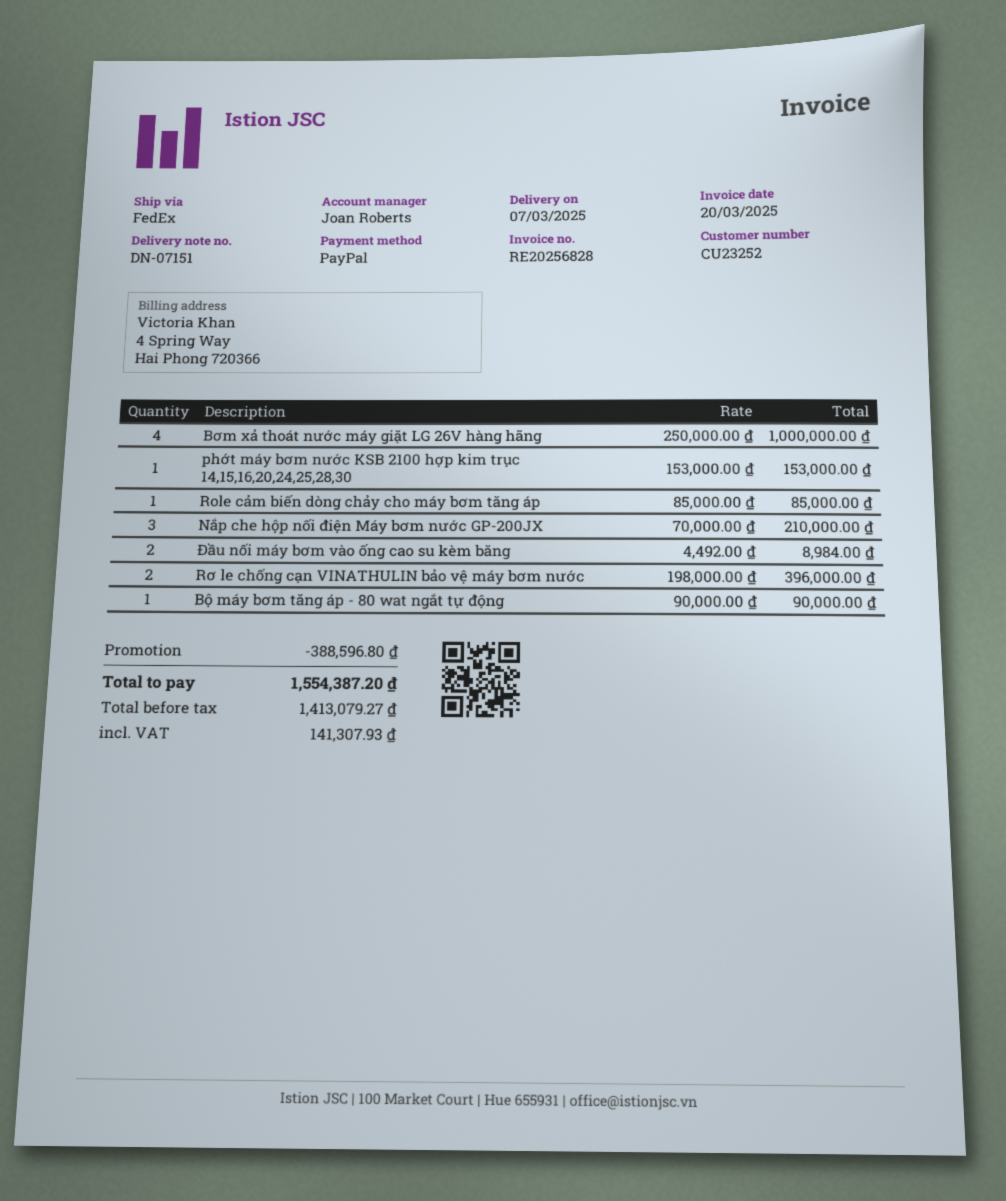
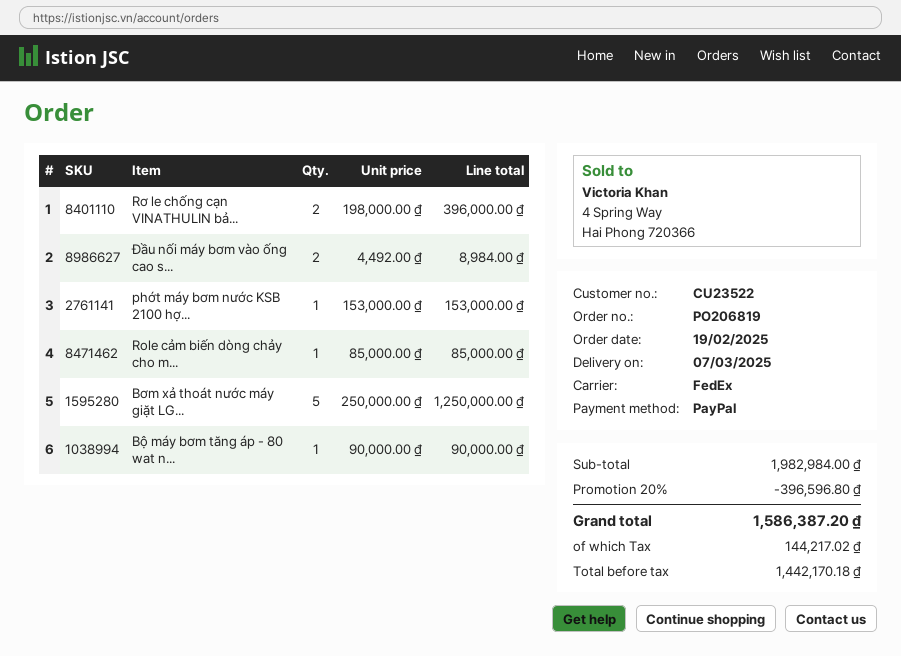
customer number: CU23252 -> CU23522
Bơm xả thoát nước máy giặt LG 26V hàng hãng: 4 x 250000.00 = 1000000.00 -> 5 x 250000.00 = 1250000.00
Nắp che hộp nối điện Máy bơm nước GP-200JX: 3 x 70000.00 = 210000.00 -> none
discount: 388596.80 -> 396596.80
net: 1413079.27 -> 1442170.18
tax: 141307.93 -> 144217.02
total: 1554387.20 -> 1586387.20

